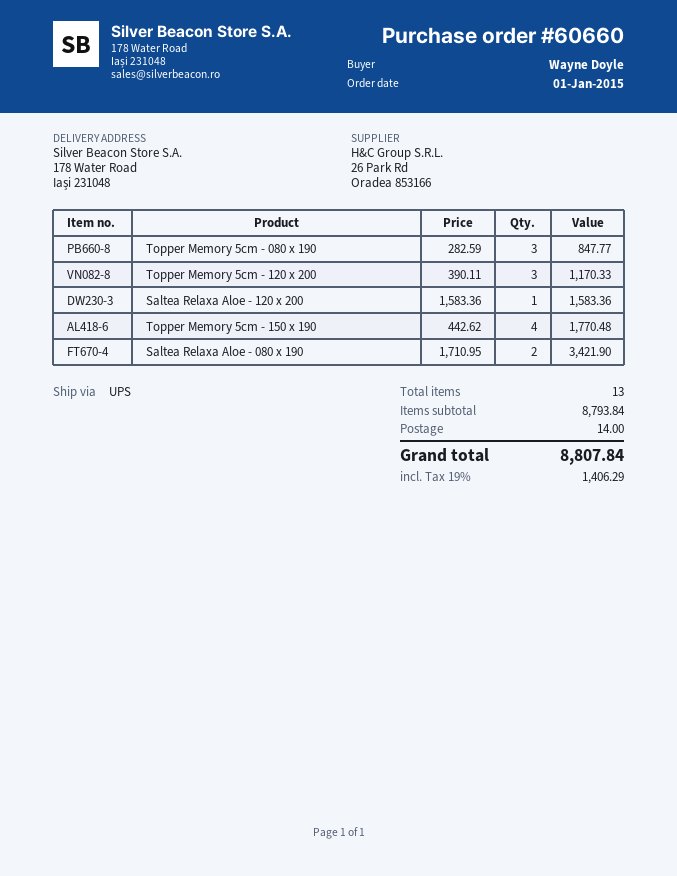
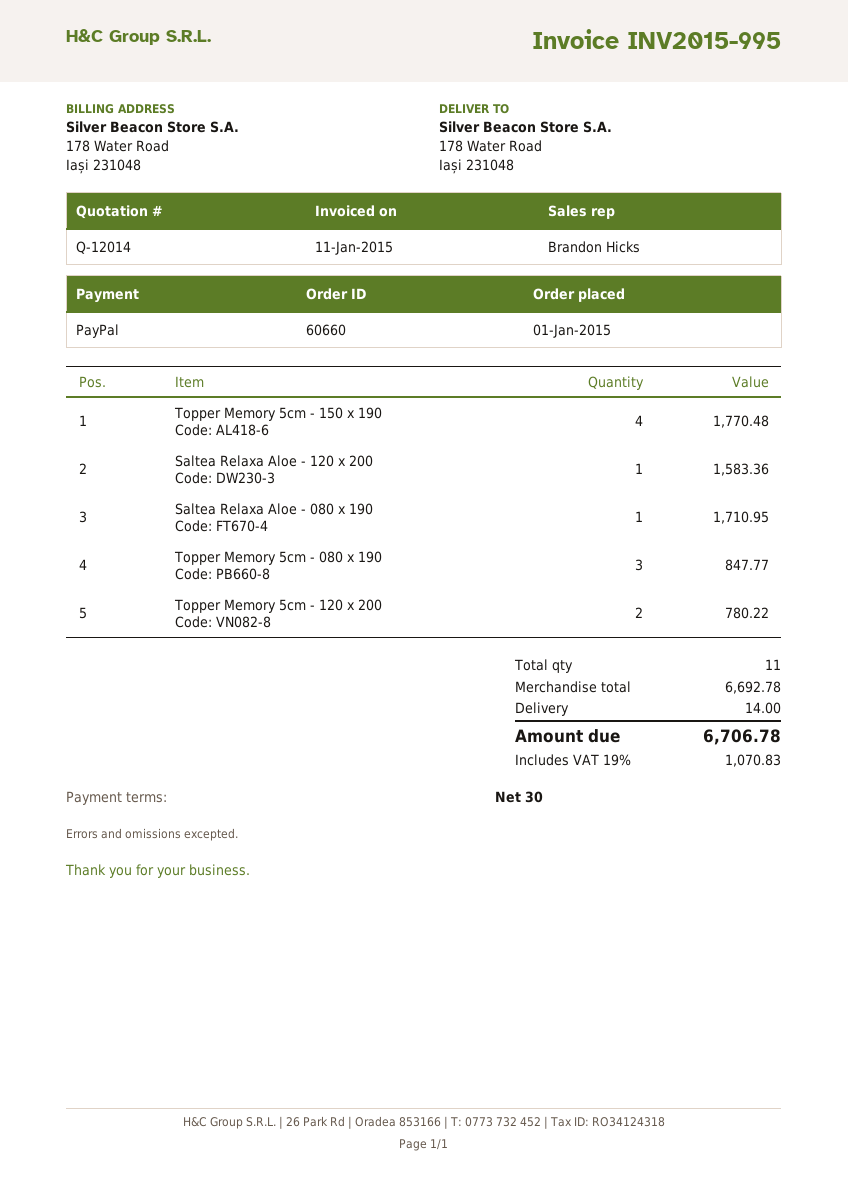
Topper Memory 5cm - 120 x 200: 3 for 1170.33 -> 2 for 780.22
Saltea Relaxa Aloe - 080 x 190: 2 for 3421.90 -> 1 for 1710.95
total quantity: 13 -> 11
subtotal: 8793.84 -> 6692.78
tax: 19% = 1406.29 -> 19% = 1070.83
total: 8807.84 -> 6706.78

